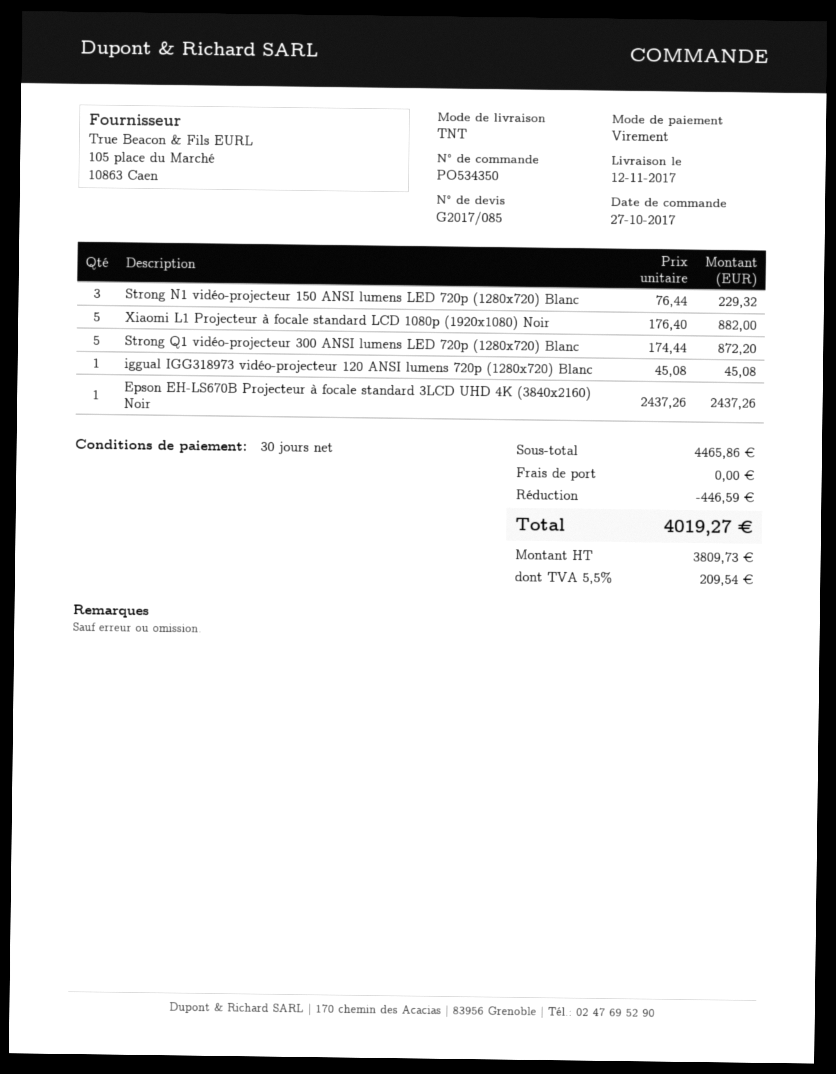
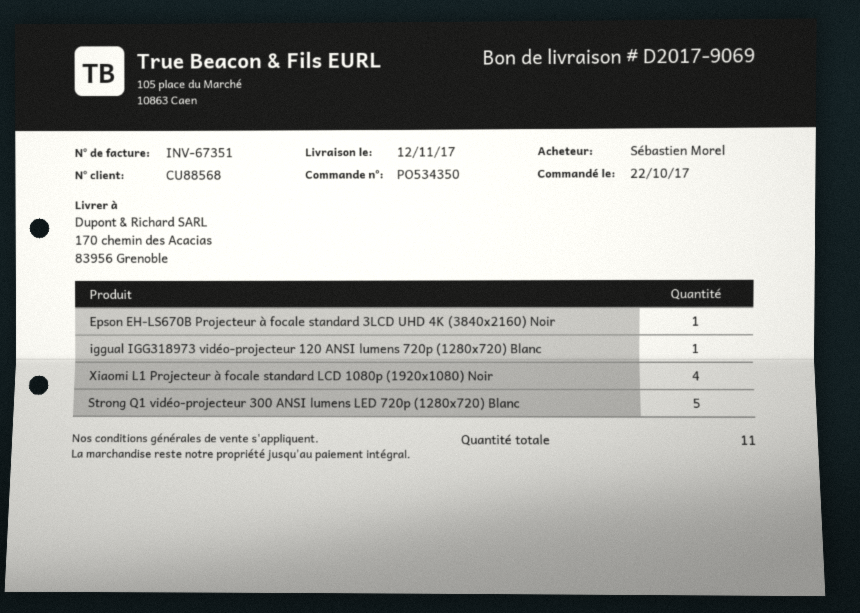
order date: 2017-10-27 -> 2017-10-22
Strong N1 vidéo-projecteur 150 ANSI lumens LED 720p (1280x720) Blanc: 3 -> none
Xiaomi L1 Projecteur à focale standard LCD 1080p (1920x1080) Noir: 5 -> 4

